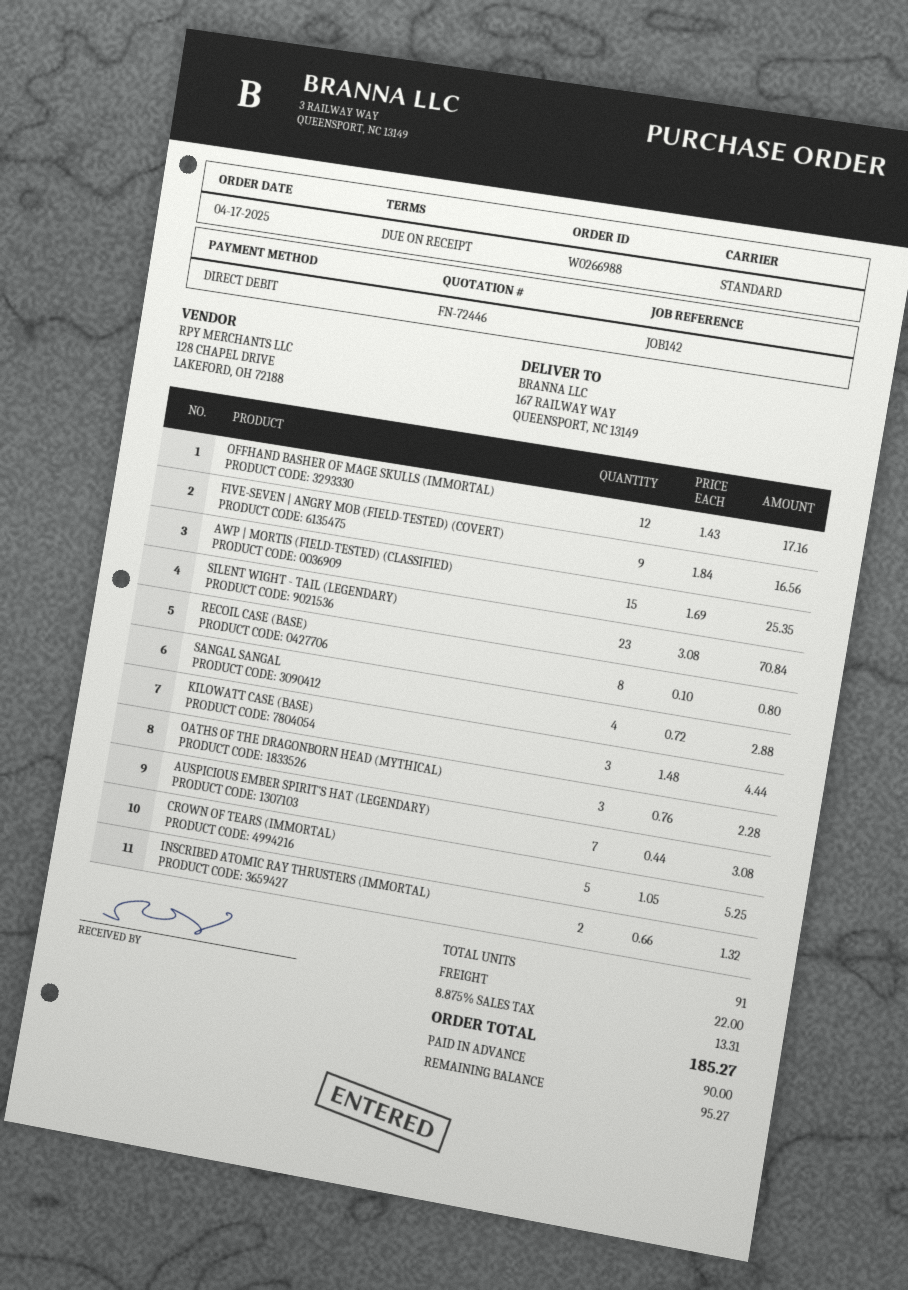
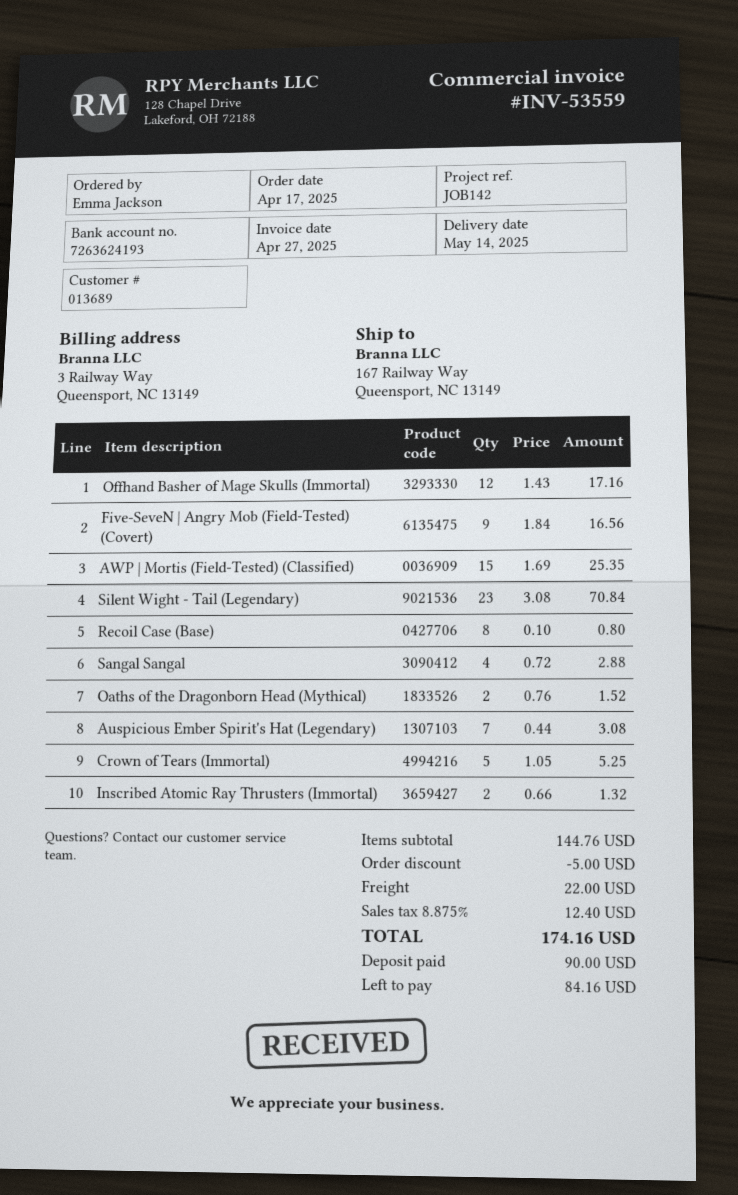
KILOWATT CASE (BASE): 3 x 1.48 = 4.44 -> none
OATHS OF THE DRAGONBORN HEAD (MYTHICAL): 3 x 0.76 = 2.28 -> 2 x 0.76 = 1.52
discount: none -> 5.00
tax: 8.875% = 13.31 -> 8.875% = 12.40
total: 185.27 -> 174.16
balance: 95.27 -> 84.16

